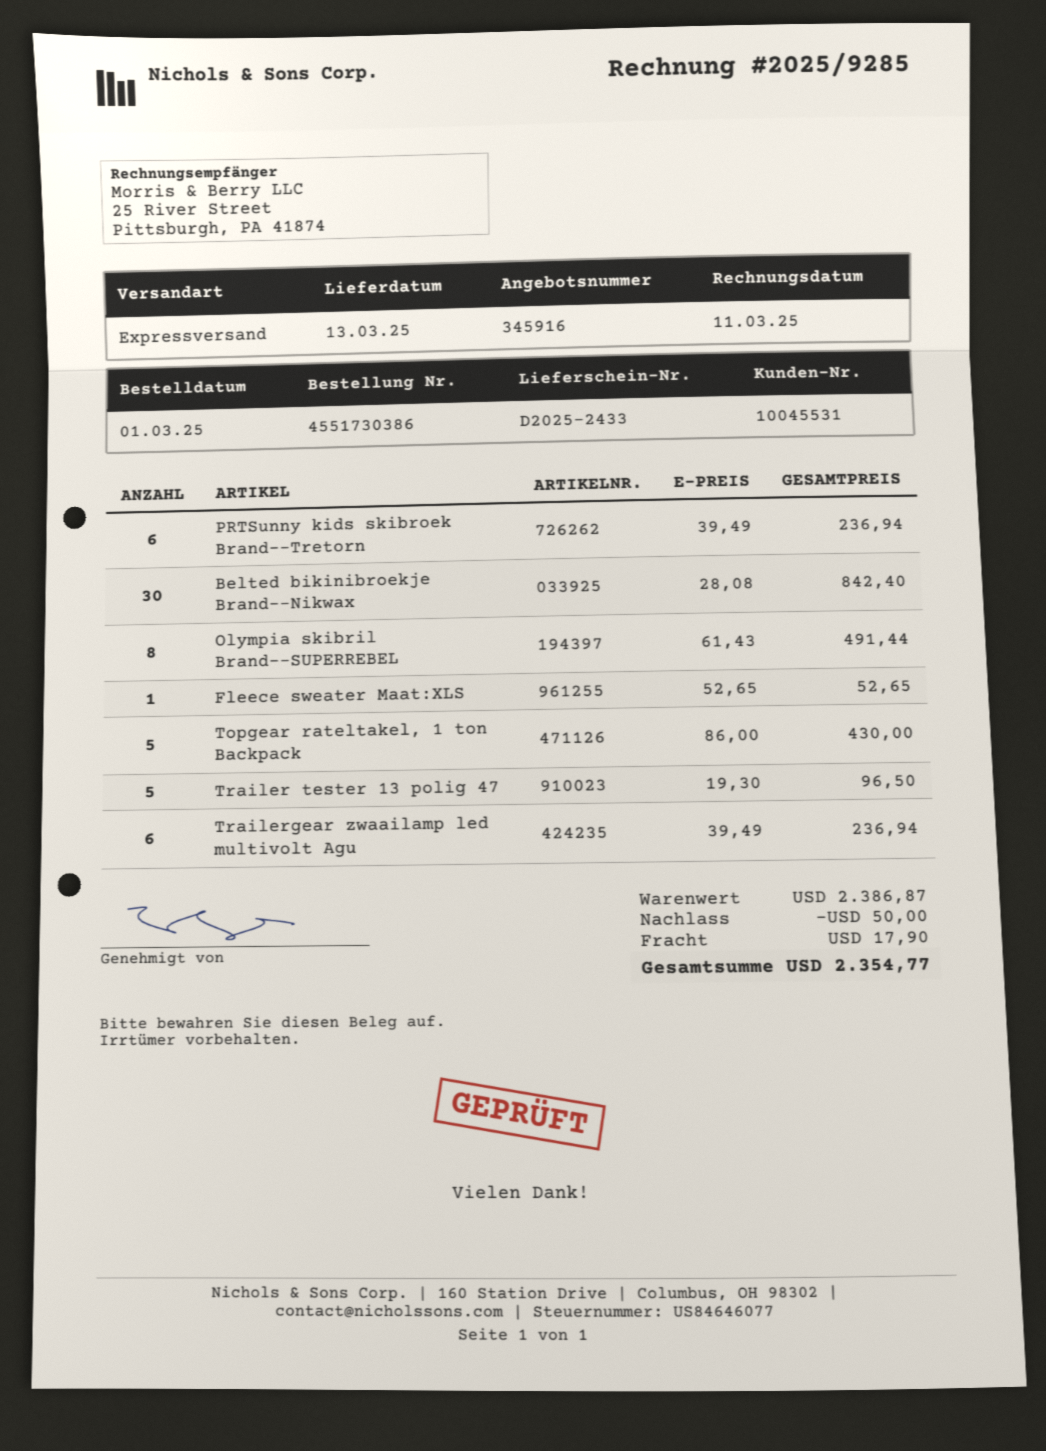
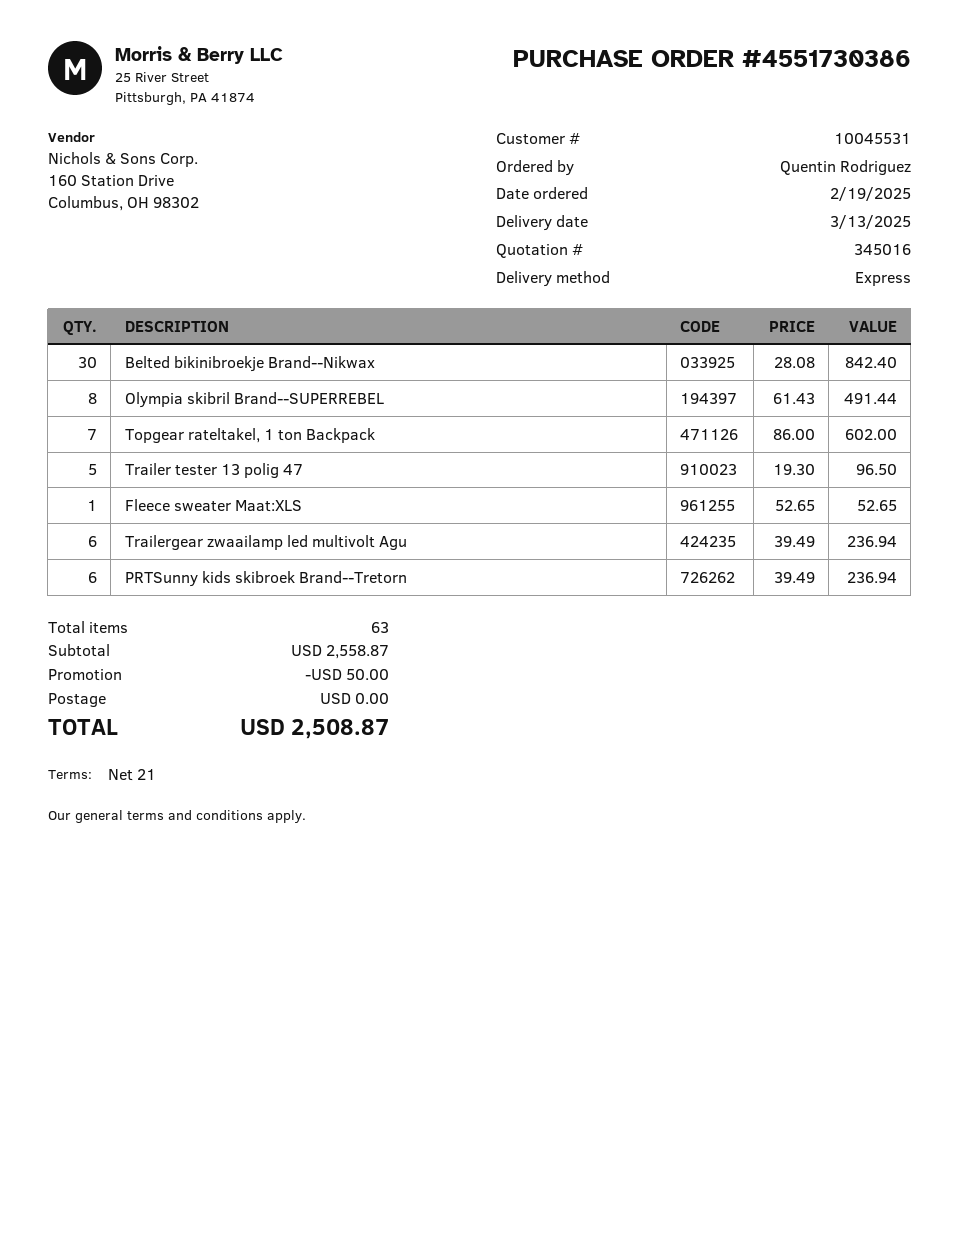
quote number: 345916 -> 345016
order date: 2025-03-01 -> 2025-02-19
Topgear rateltakel, 1 ton Backpack: 5 x 86.00 = 430.00 -> 7 x 86.00 = 602.00
subtotal: 2386.87 -> 2558.87
shipping: 17.90 -> 0.00
total: 2354.77 -> 2508.87

